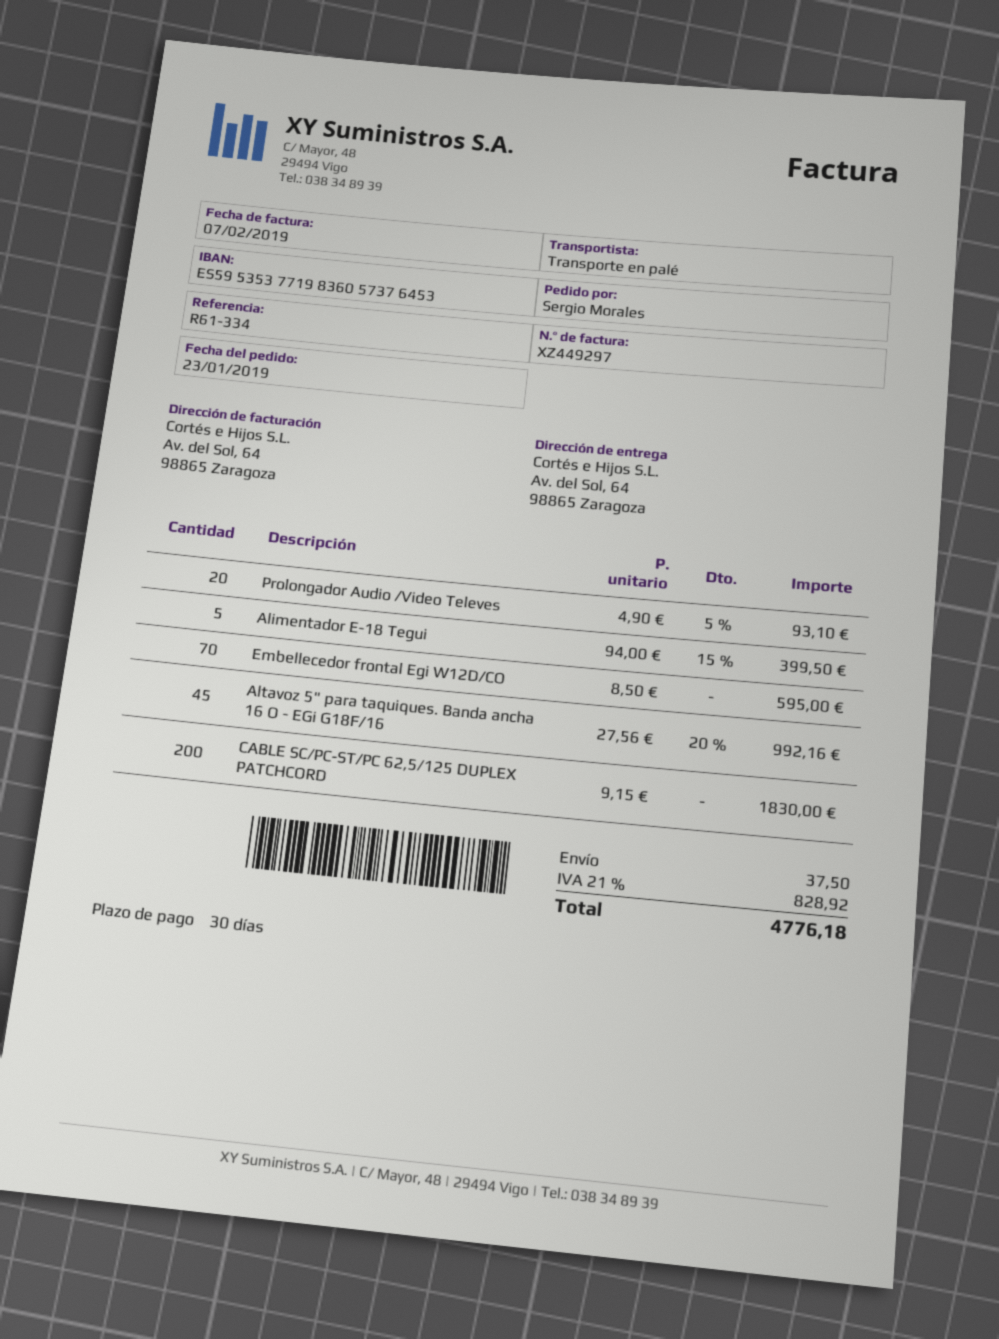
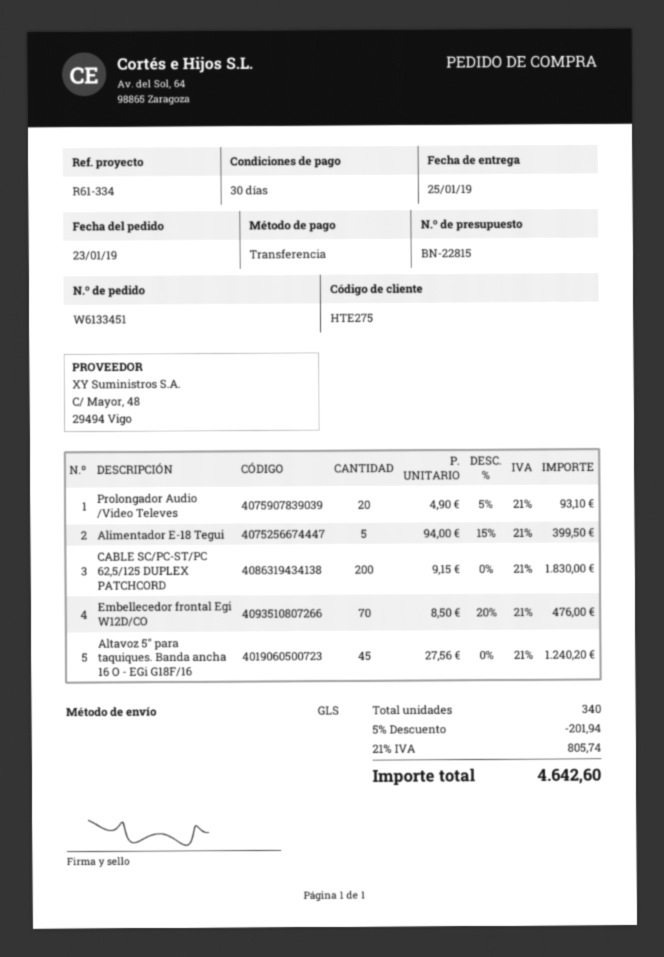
shipping method: pallet freight -> GLS
Embellecedor frontal Egi W12D/CO: 70 x 8.50 = 595.00 -> 70 x 8.50 - 20% = 476.00
Altavoz 5" para taquiques. Banda ancha 16 O - EGi G18F/16: 45 x 27.56 - 20% = 992.16 -> 45 x 27.56 = 1240.20
discount: none -> 5% = 201.94
shipping: 37.50 -> none
tax: 21% = 828.92 -> 21% = 805.74
total: 4776.18 -> 4642.60

